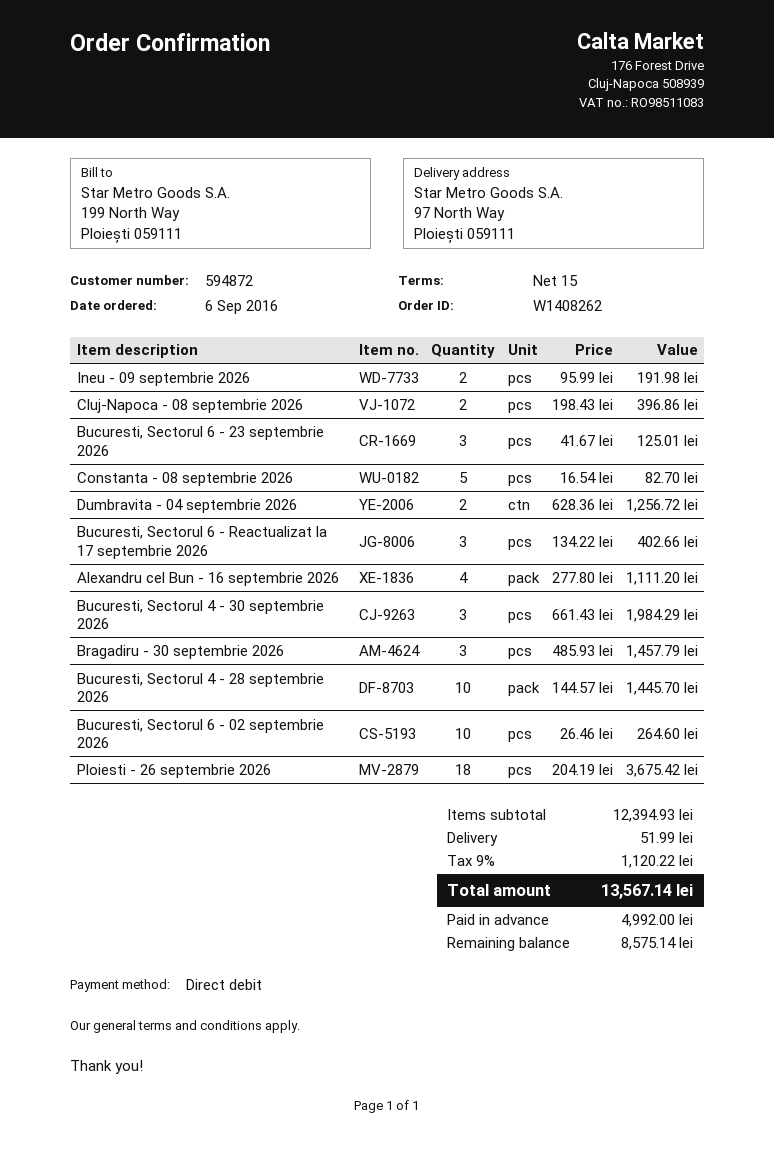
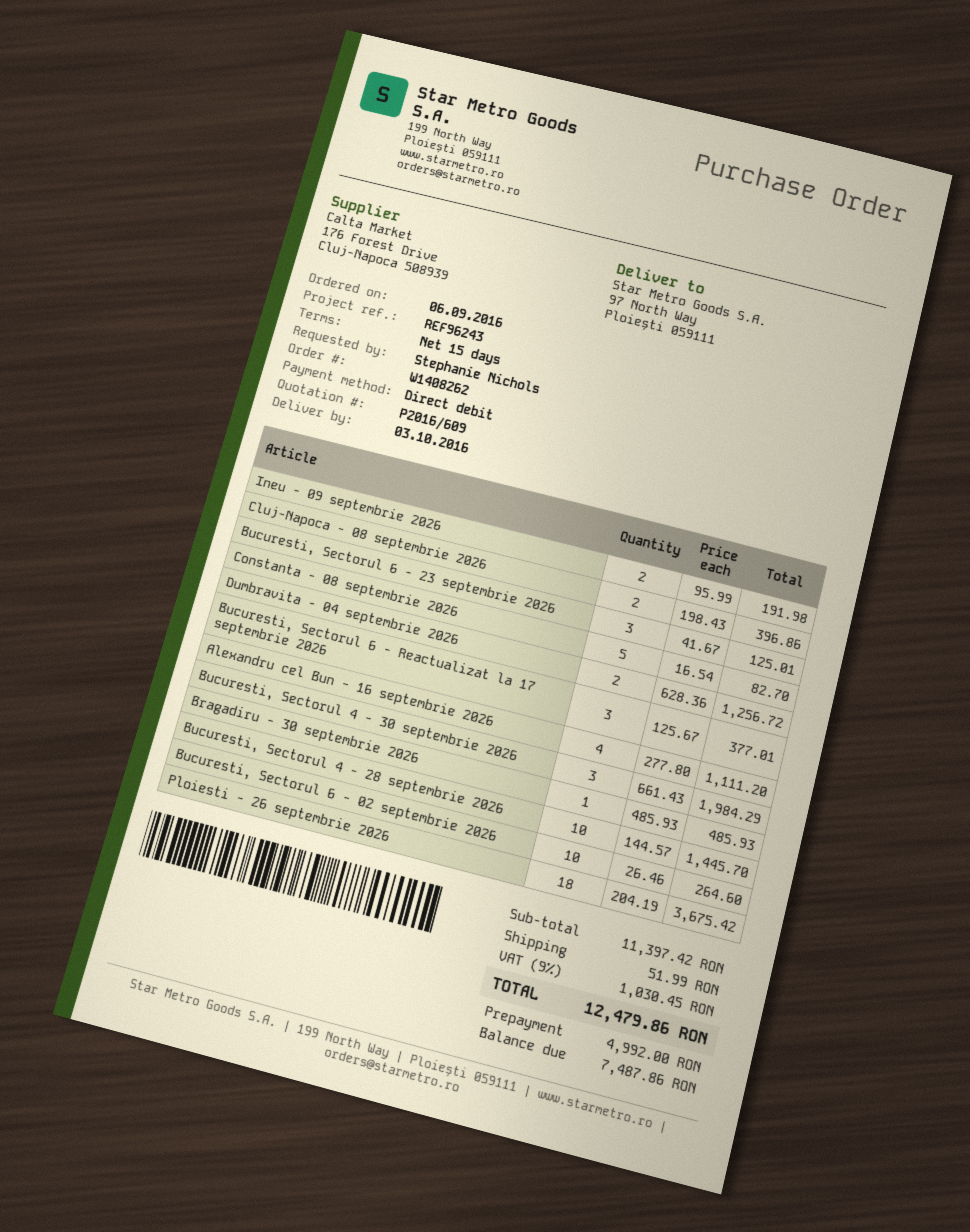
Bucuresti, Sectorul 6 - Reactualizat la 17 septembrie 2026: 3 x 134.22 = 402.66 -> 3 x 125.67 = 377.01
Bragadiru - 30 septembrie 2026: 3 x 485.93 = 1457.79 -> 1 x 485.93 = 485.93
subtotal: 12394.93 -> 11397.42
tax: 9% = 1120.22 -> 9% = 1030.45
total: 13567.14 -> 12479.86
balance: 8575.14 -> 7487.86

